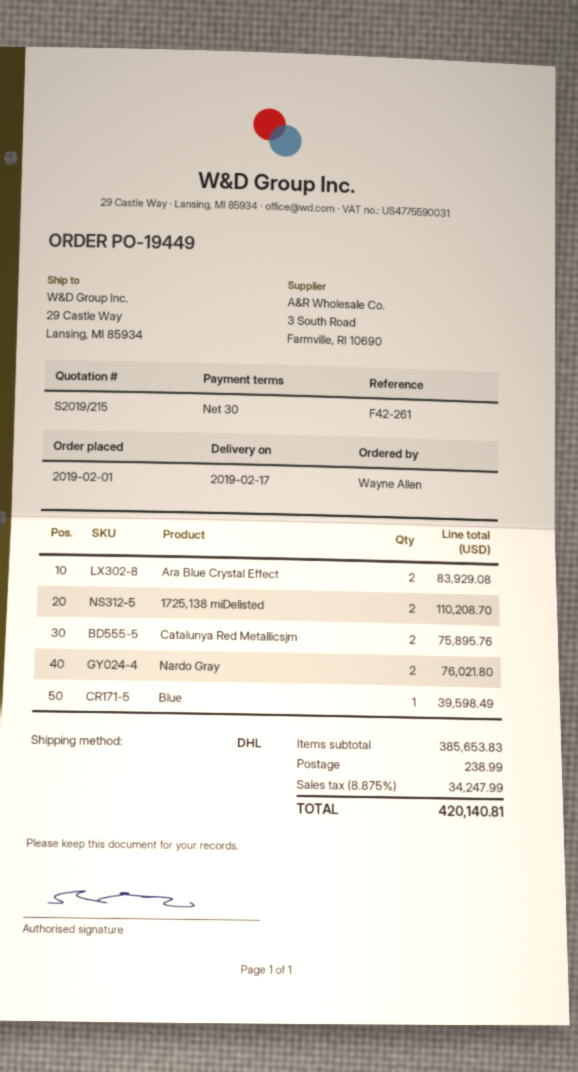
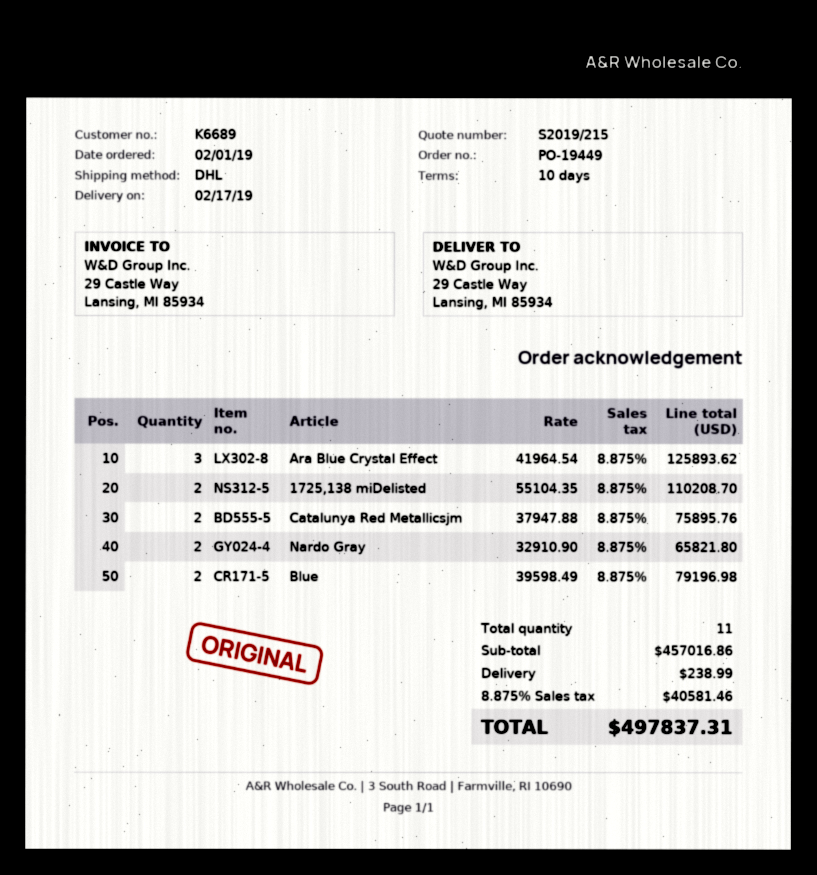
payment terms: 30 days -> 10 days
Ara Blue Crystal Effect: 2 for 83929.08 -> 3 for 125893.62
Nardo Gray: 2 for 76021.80 -> 2 for 65821.80
Blue: 1 for 39598.49 -> 2 for 79196.98
subtotal: 385653.83 -> 457016.86
tax: 8.875% = 34247.99 -> 8.875% = 40581.46
total: 420140.81 -> 497837.31

